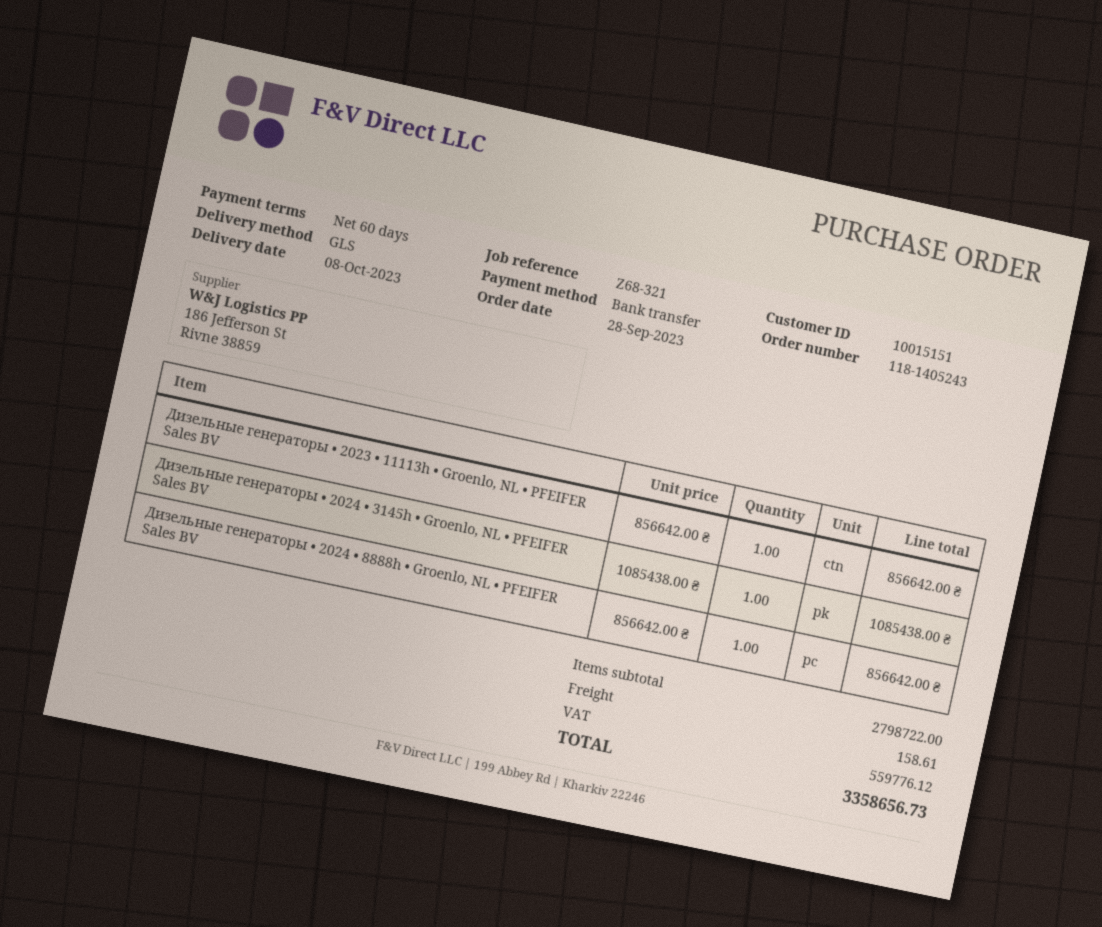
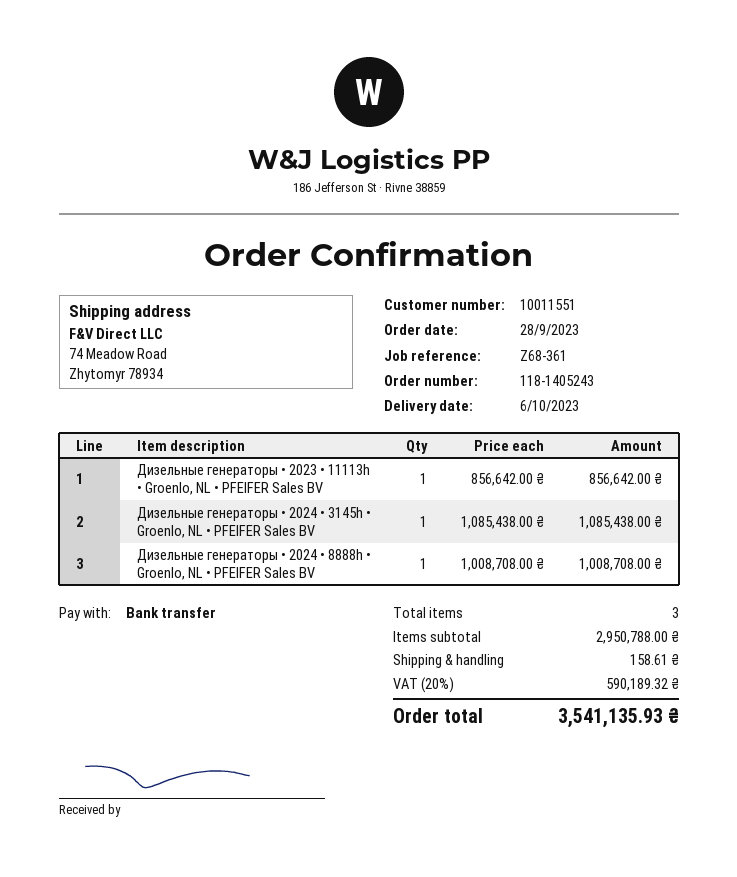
delivery date: 2023-10-08 -> 2023-10-06
customer number: 10015151 -> 10011551
reference: Z68-321 -> Z68-361
Дизельные генераторы • 2024 • 8888h • Groenlo, NL • PFEIFER Sales BV: 1 x 856642.00 = 856642.00 -> 1 x 1008708.00 = 1008708.00
subtotal: 2798722.00 -> 2950788.00
tax: 559776.12 -> 590189.32
total: 3358656.73 -> 3541135.93

